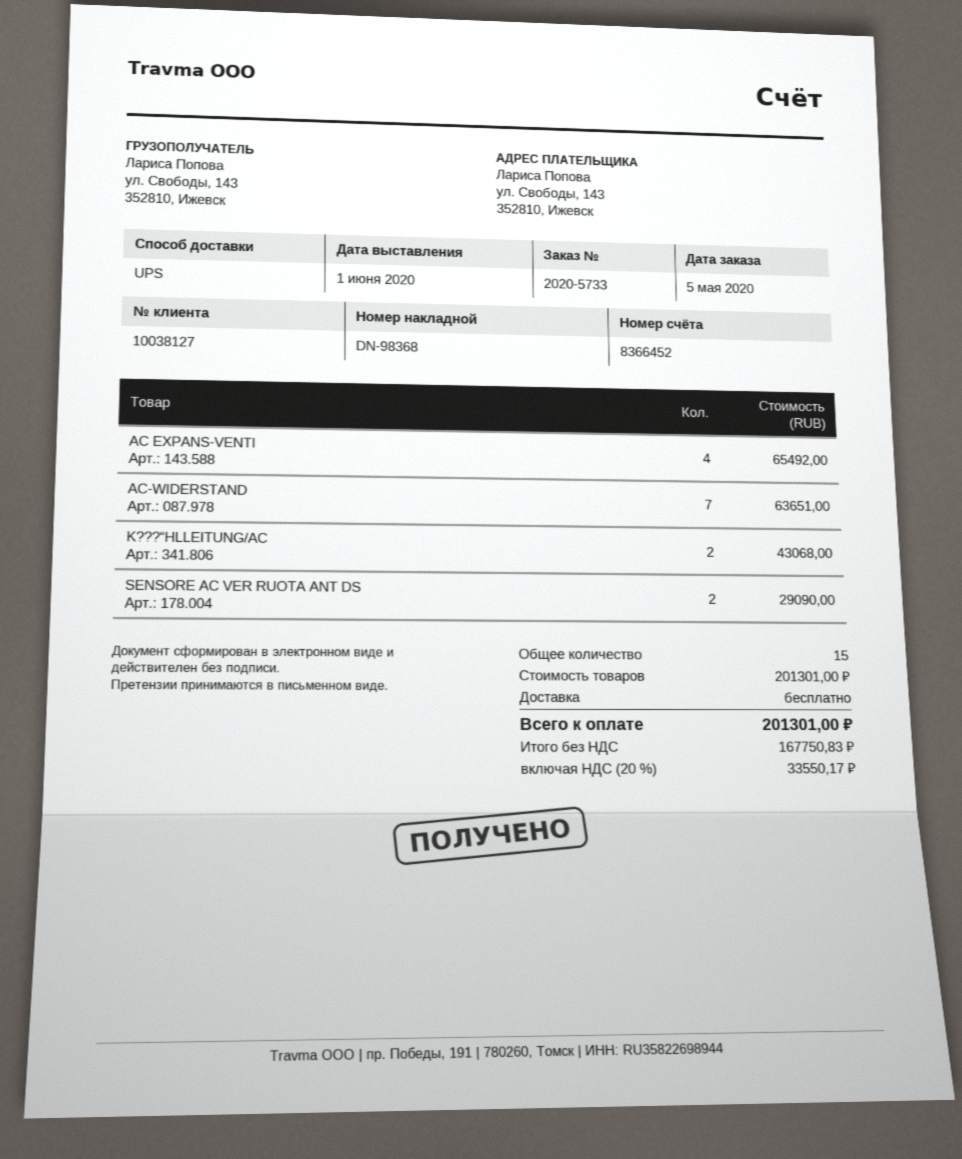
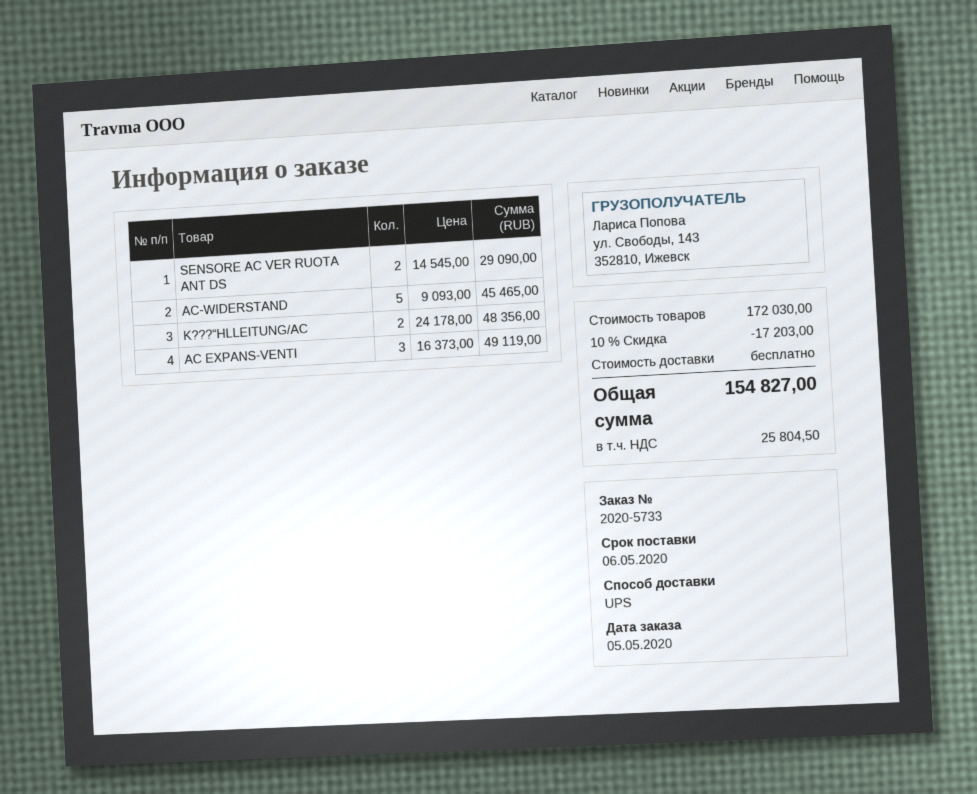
AC EXPANS-VENTI: 4 for 65492.00 -> 3 for 49119.00
AC-WIDERSTAND: 7 for 63651.00 -> 5 for 45465.00
K???“HLLEITUNG/AC: 2 for 43068.00 -> 2 for 48356.00
subtotal: 201301.00 -> 172030.00
discount: none -> 10% = 17203.00
tax: 33550.17 -> 25804.50
total: 201301.00 -> 154827.00

